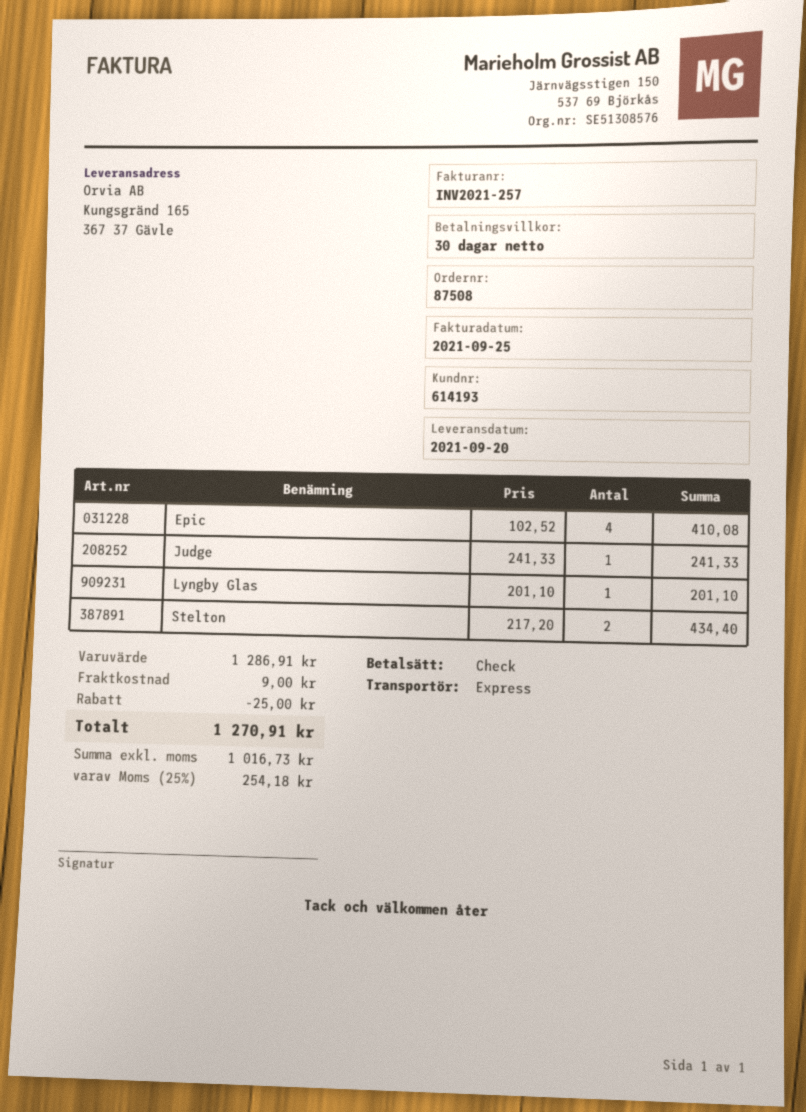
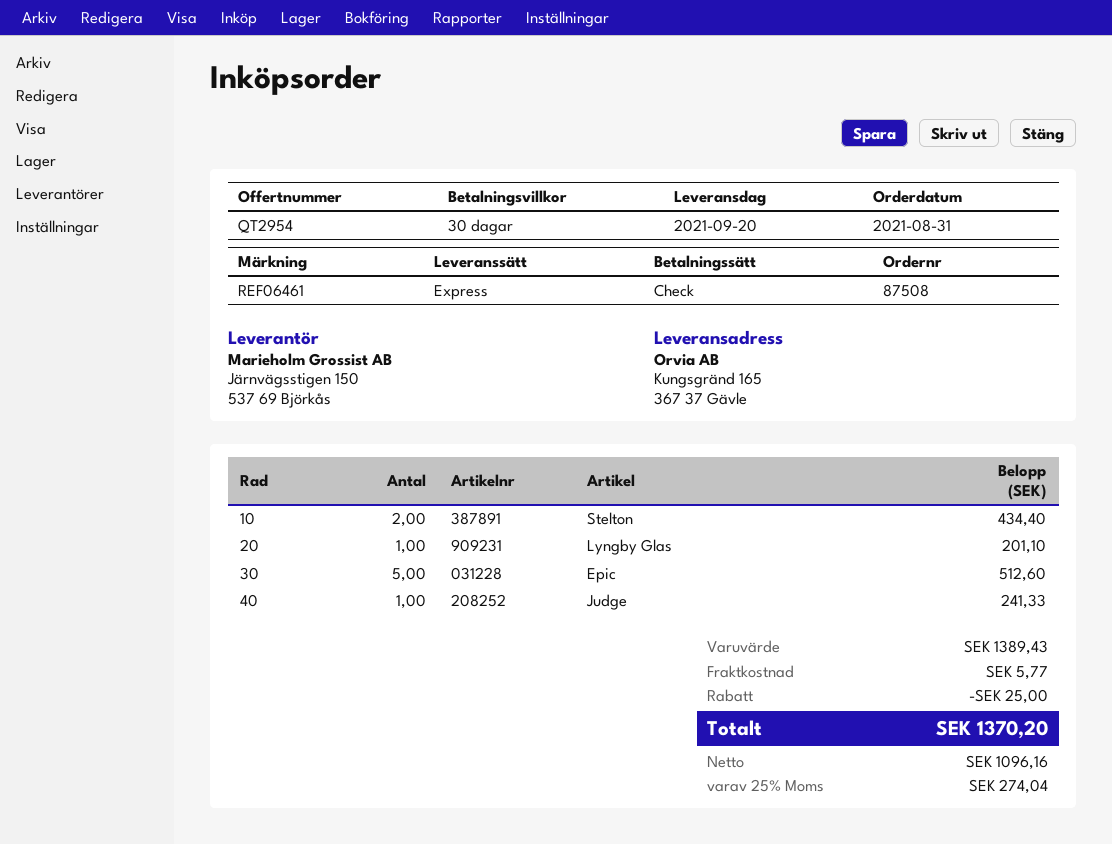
Epic: 4 for 410.08 -> 5 for 512.60
subtotal: 1286.91 -> 1389.43
shipping: 9.00 -> 5.77
net: 1016.73 -> 1096.16
tax: 25% = 254.18 -> 25% = 274.04
total: 1270.91 -> 1370.20

